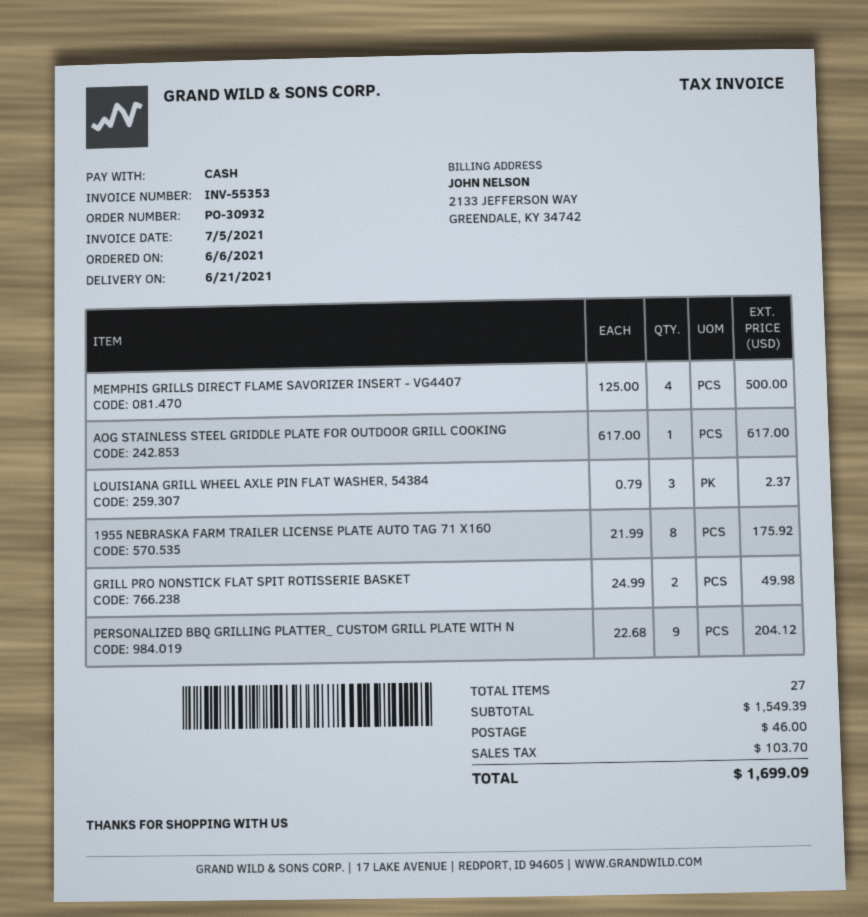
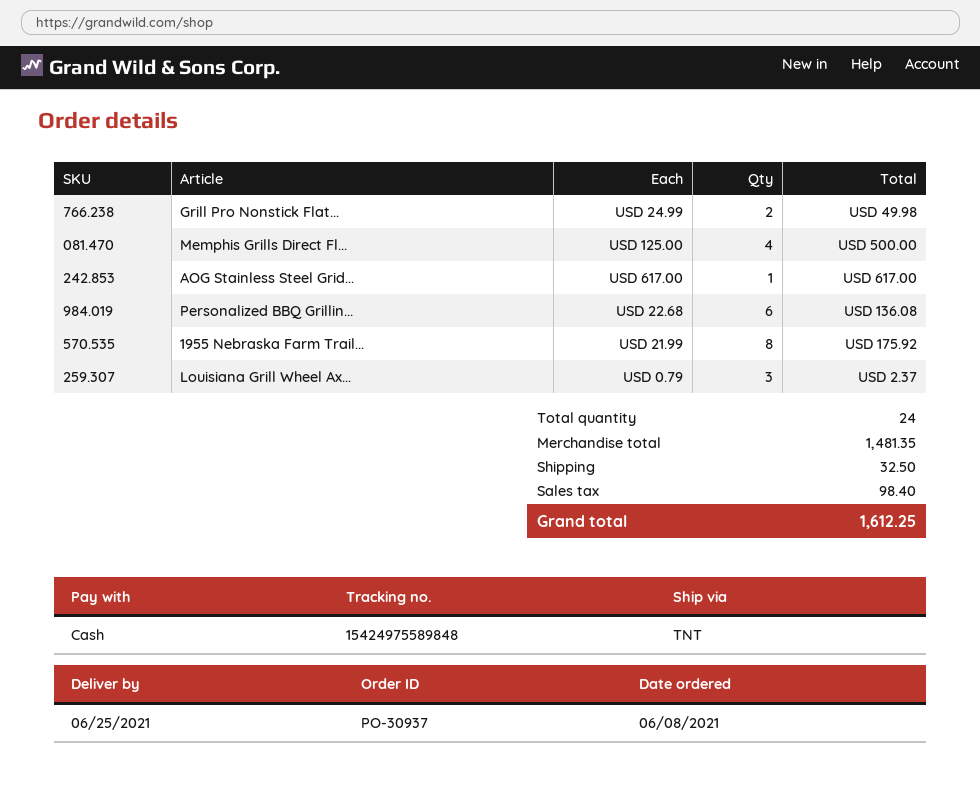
order number: PO-30932 -> PO-30937
order date: 2021-06-06 -> 2021-06-08
delivery date: 2021-06-21 -> 2021-06-25
PERSONALIZED BBQ GRILLING PLATTER_ CUSTOM GRILL PLATE WITH N: 9 x 22.68 = 204.12 -> 6 x 22.68 = 136.08
total quantity: 27 -> 24
subtotal: 1549.39 -> 1481.35
shipping: 46.00 -> 32.50
tax: 103.70 -> 98.40
total: 1699.09 -> 1612.25

